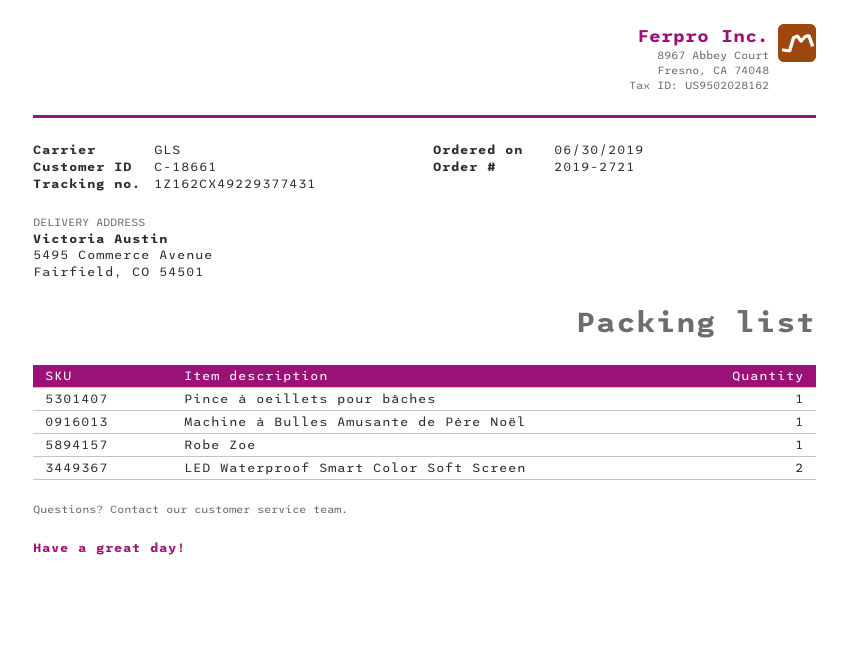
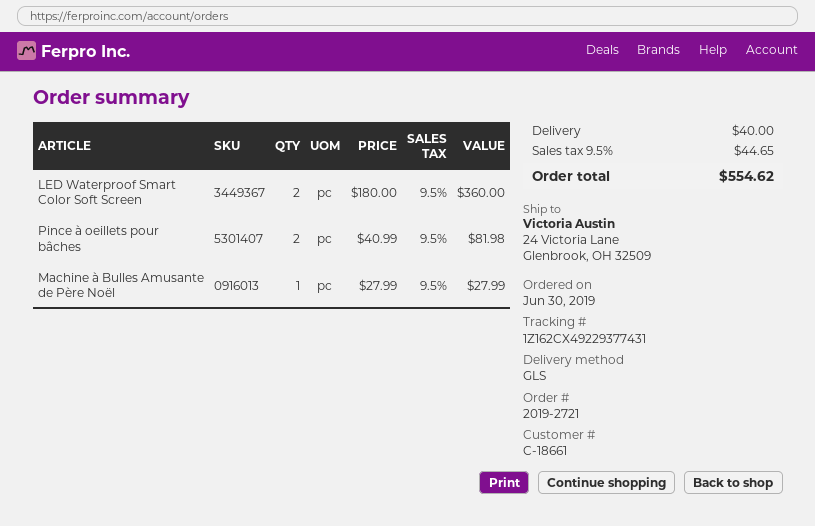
ship to: 5495 Commerce Avenue, Fairfield, CO 54501 -> 24 Victoria Lane, Glenbrook, OH 32509
Pince à oeillets pour bâches: 1 -> 2
Robe Zoe: 1 -> none

